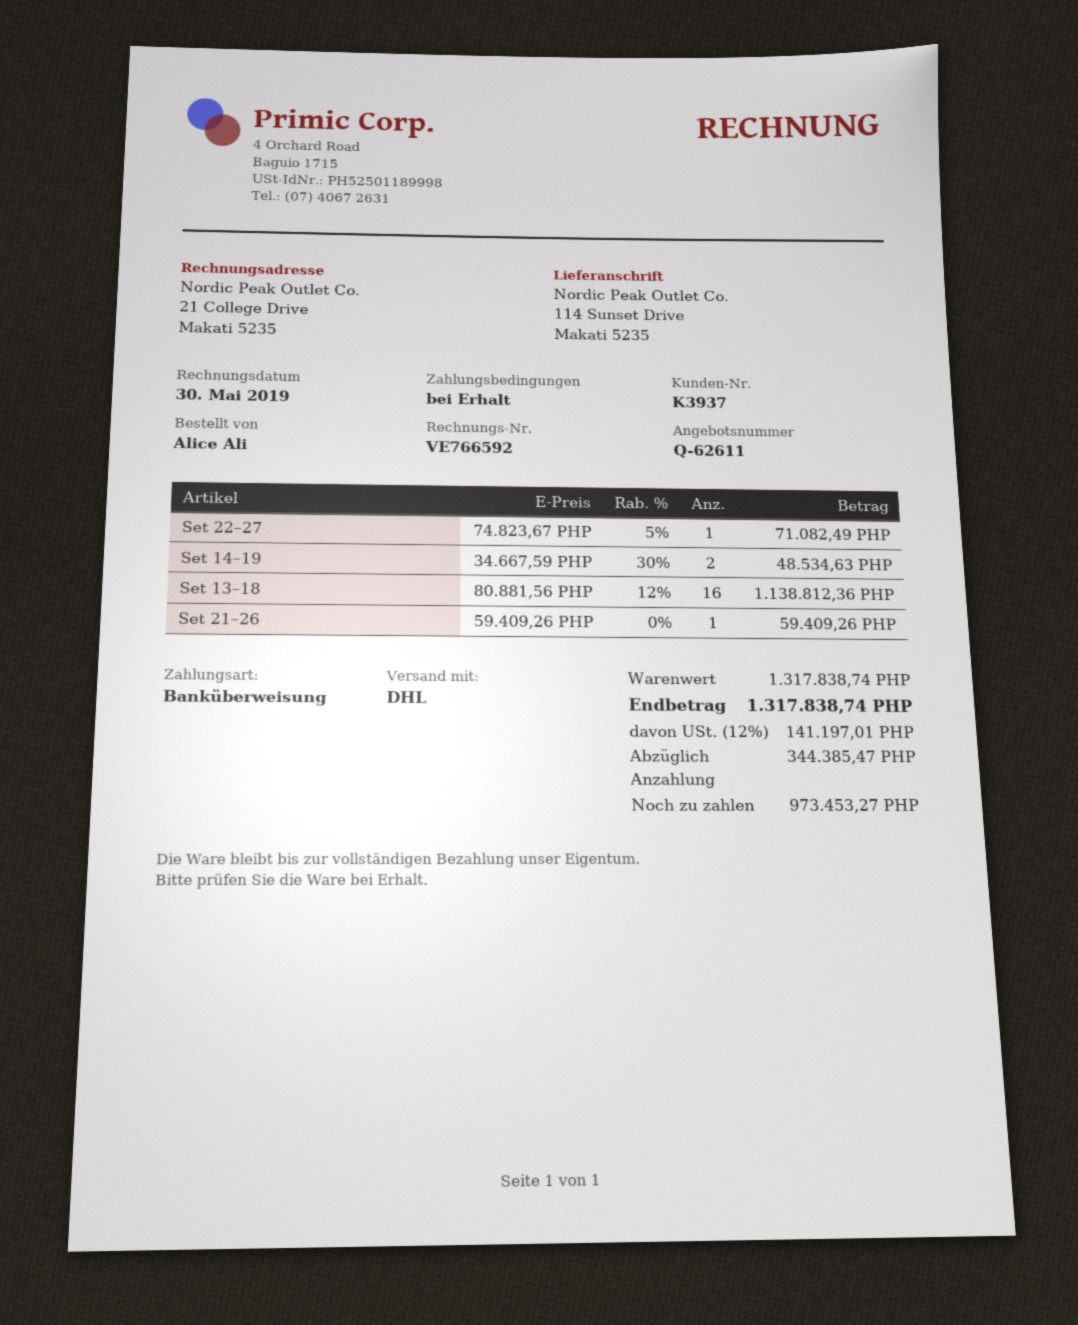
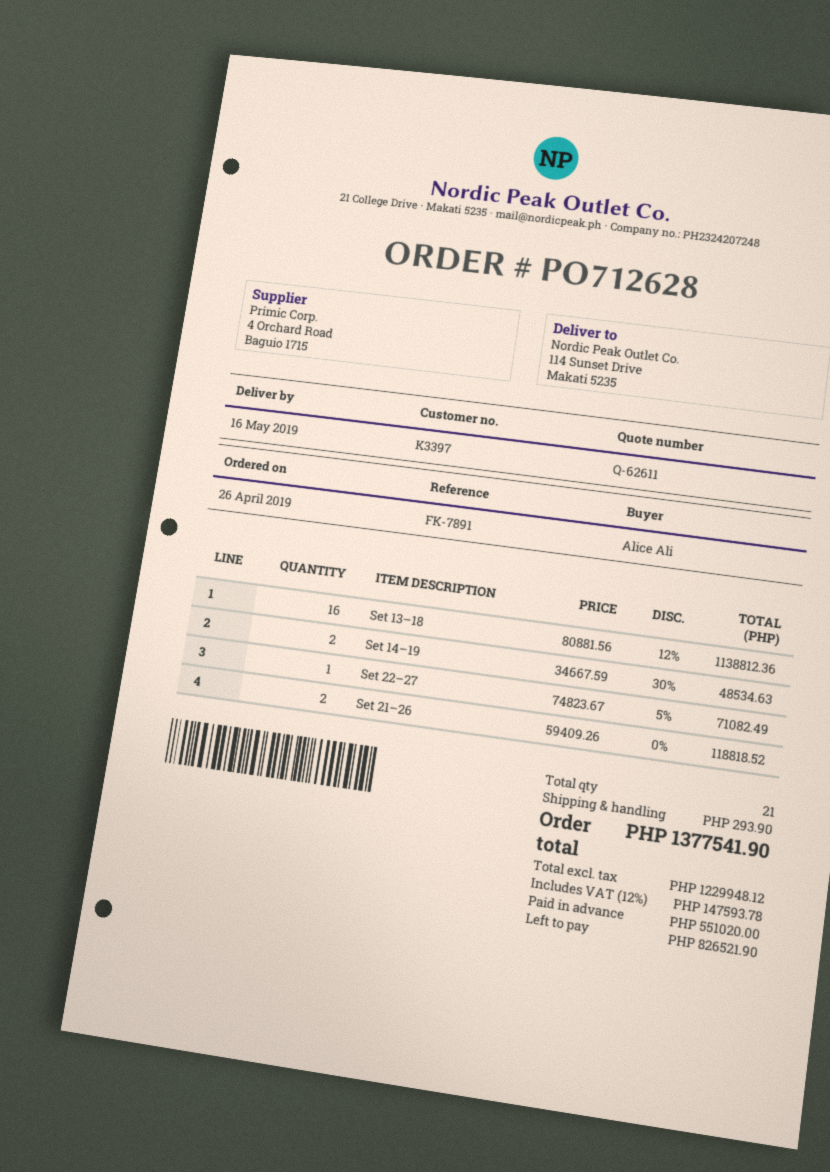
customer number: K3937 -> K3397
Set 21–26: 1 x 59409.26 = 59409.26 -> 2 x 59409.26 = 118818.52
shipping: none -> 293.90
tax: 12% = 141197.01 -> 12% = 147593.78
total: 1317838.74 -> 1377541.90
deposit: 344385.47 -> 551020.00
balance: 973453.27 -> 826521.90

